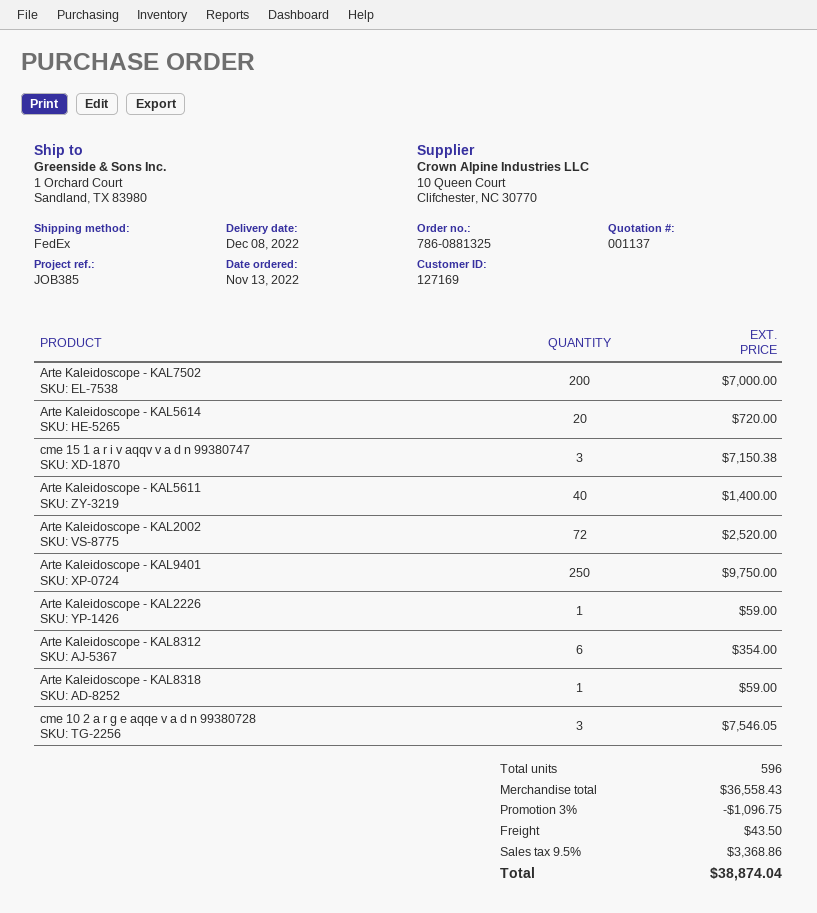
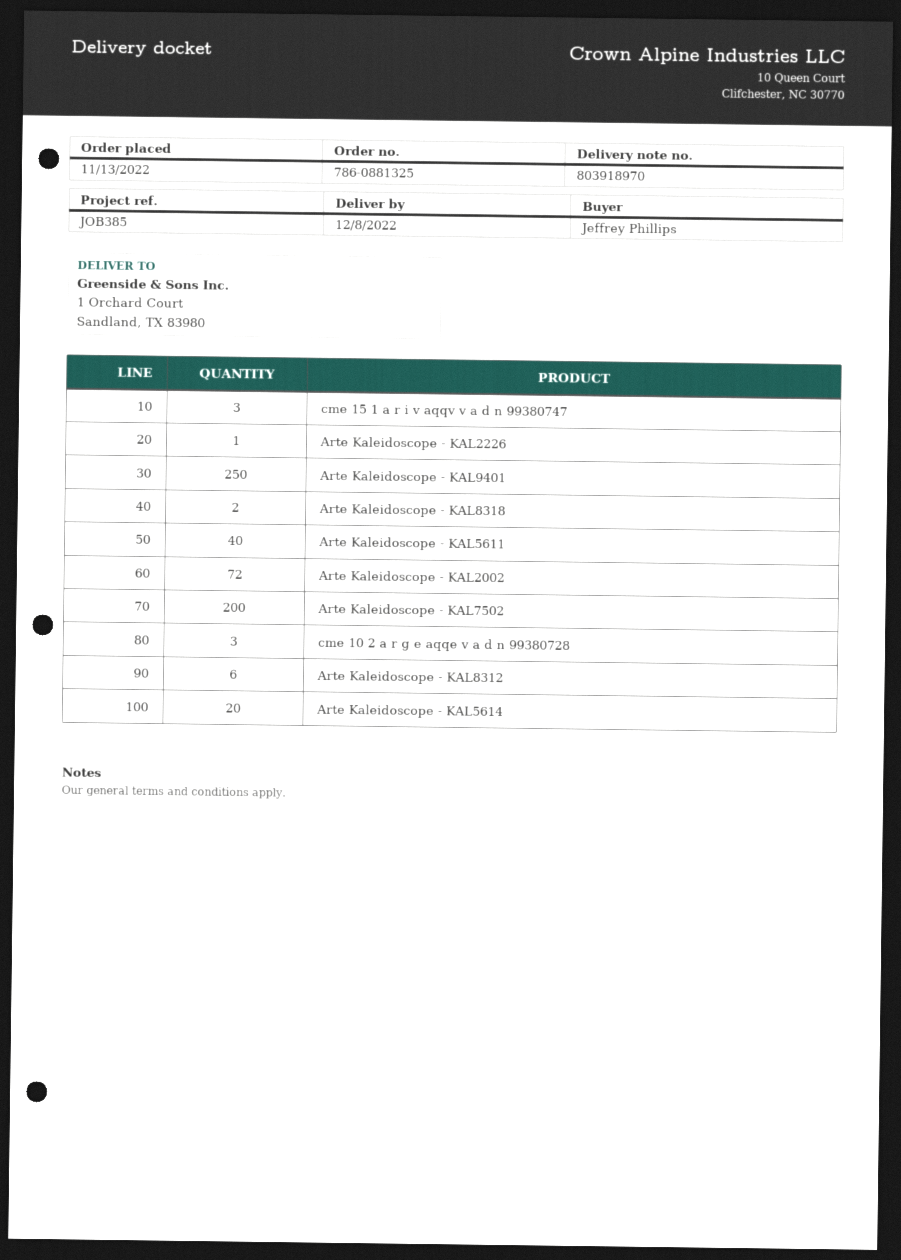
Arte Kaleidoscope - KAL8318: 1 -> 2

